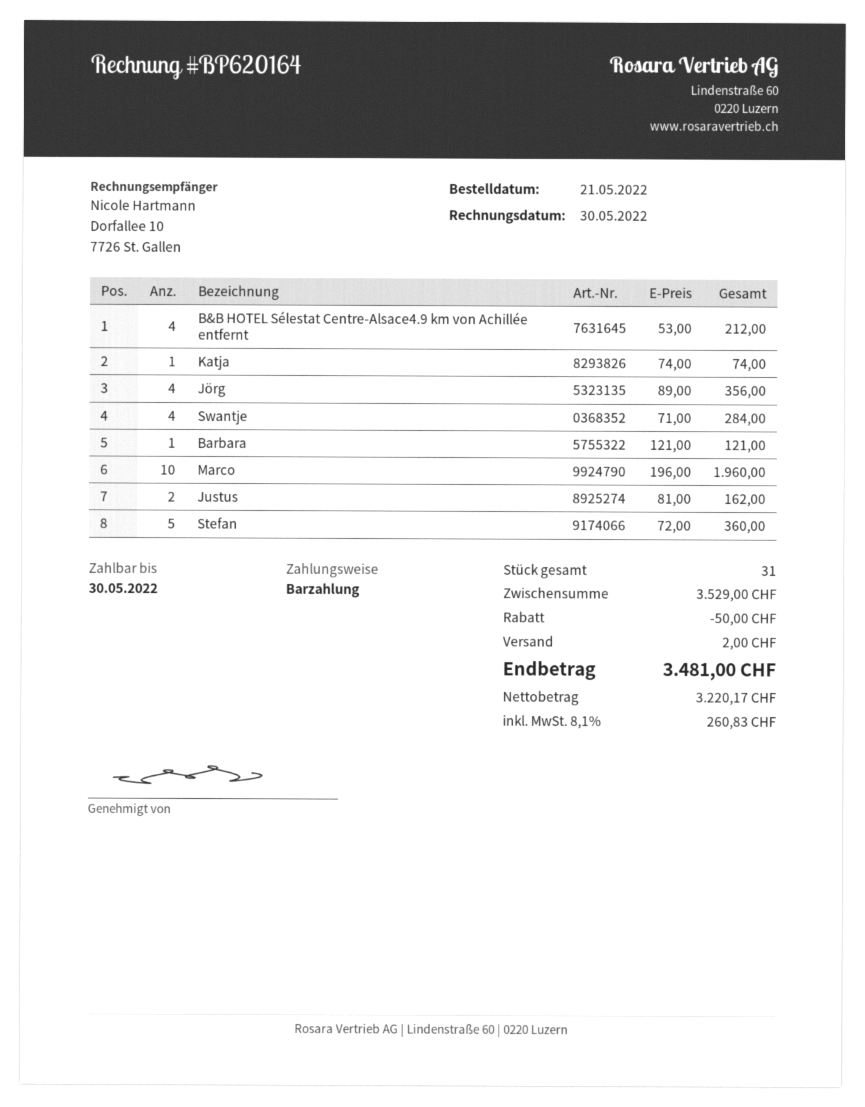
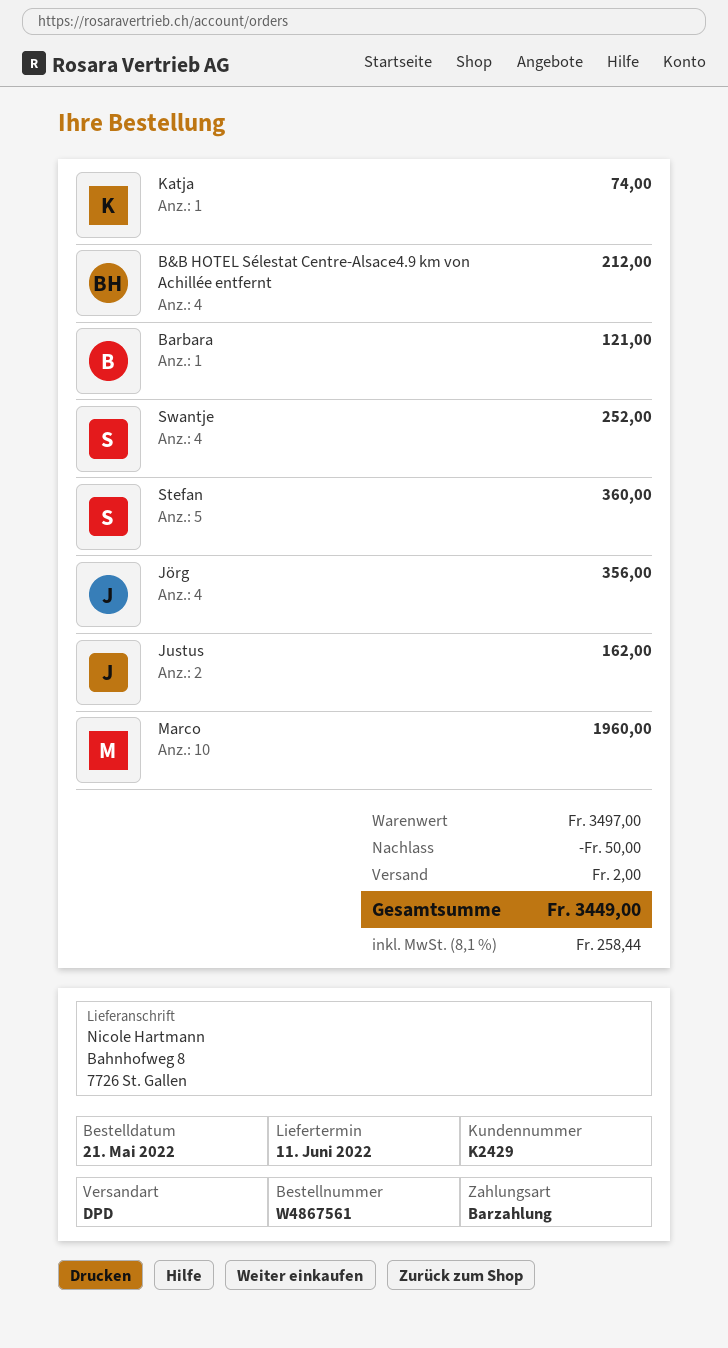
Swantje: 4 for 284.00 -> 4 for 252.00
subtotal: 3529.00 -> 3497.00
tax: 8.1% = 260.83 -> 8.1% = 258.44
total: 3481.00 -> 3449.00

